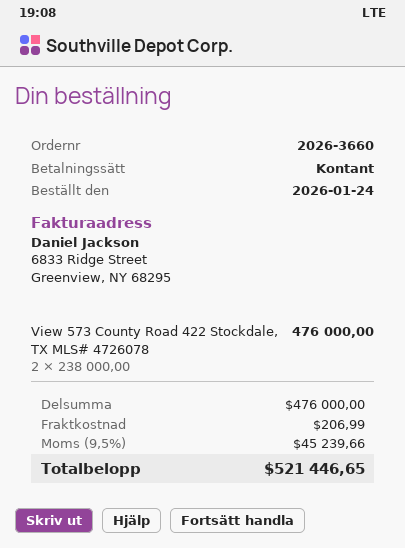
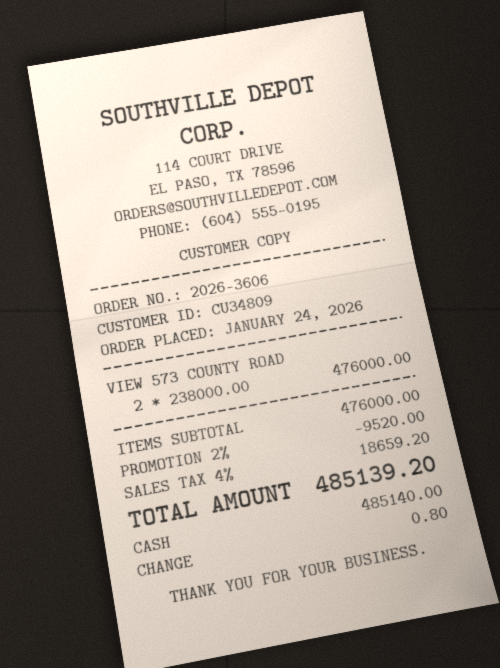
order number: 2026-3660 -> 2026-3606
discount: none -> 2% = 9520.00
shipping: 206.99 -> none
tax: 9.5% = 45239.66 -> 4% = 18659.20
total: 521446.65 -> 485139.20

